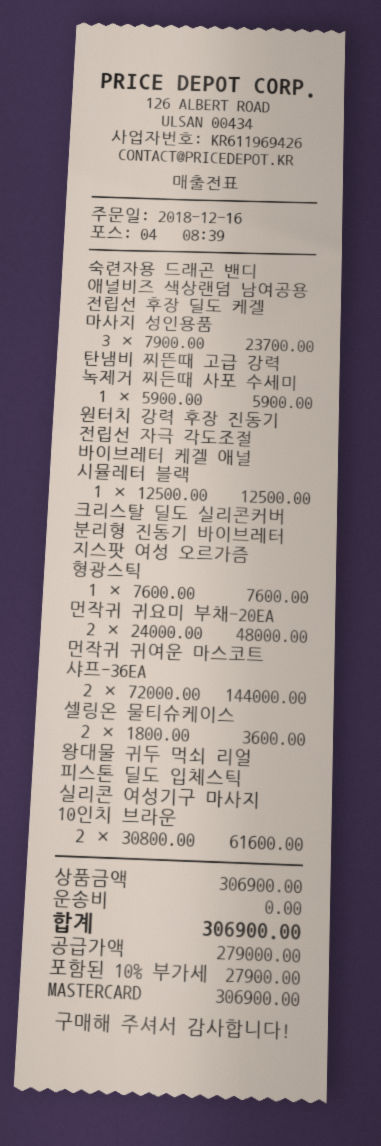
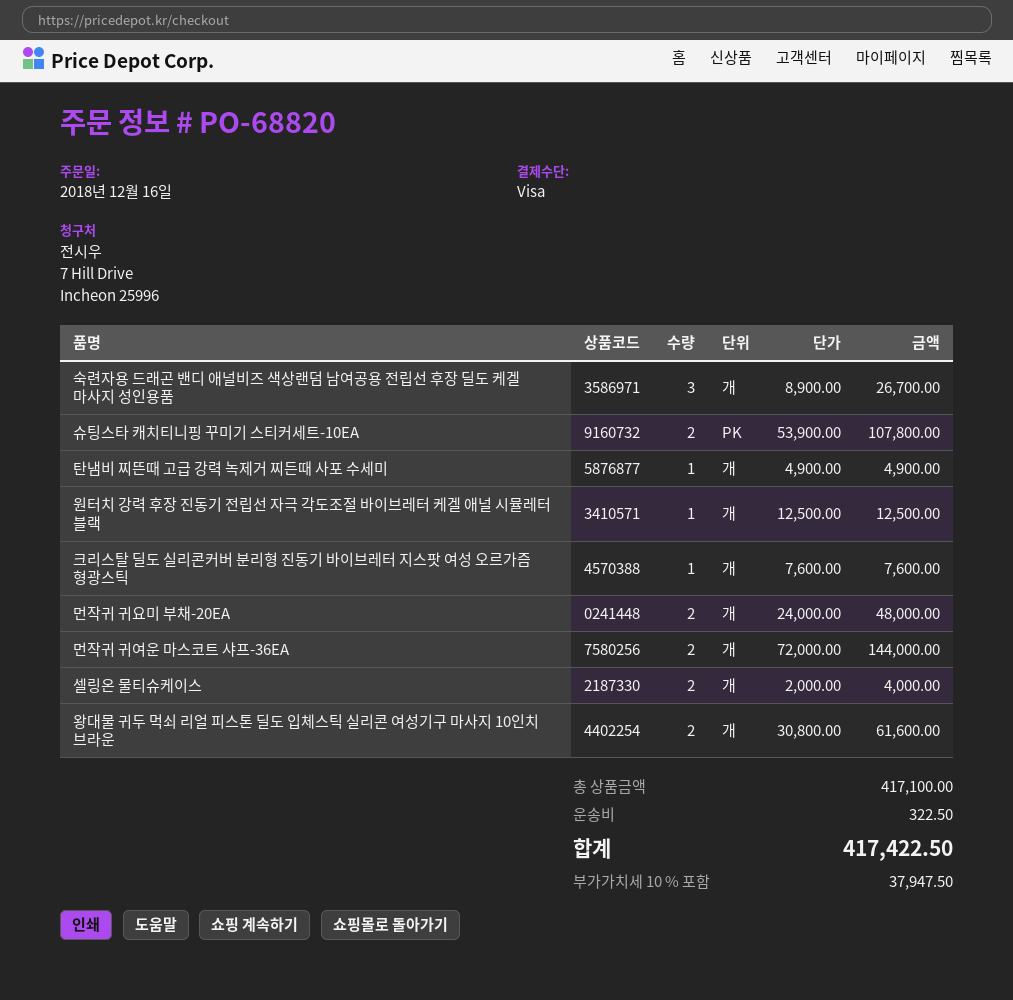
payment method: Mastercard -> Visa
숙련자용 드래곤 밴디 애널비즈 색상랜덤 남여공용 전립선 후장 딜도 케겔 마사지 성인용품: 3 x 7900.00 = 23700.00 -> 3 x 8900.00 = 26700.00
탄냄비 찌뜬때 고급 강력 녹제거 찌든때 사포 수세미: 1 x 5900.00 = 5900.00 -> 1 x 4900.00 = 4900.00
셀링온 물티슈케이스: 2 x 1800.00 = 3600.00 -> 2 x 2000.00 = 4000.00
슈팅스타 캐치티니핑 꾸미기 스티커세트-10EA: none -> 2 x 53900.00 = 107800.00
subtotal: 306900.00 -> 417100.00
shipping: 0.00 -> 322.50
tax: 10% = 27900.00 -> 10% = 37947.50
total: 306900.00 -> 417422.50

